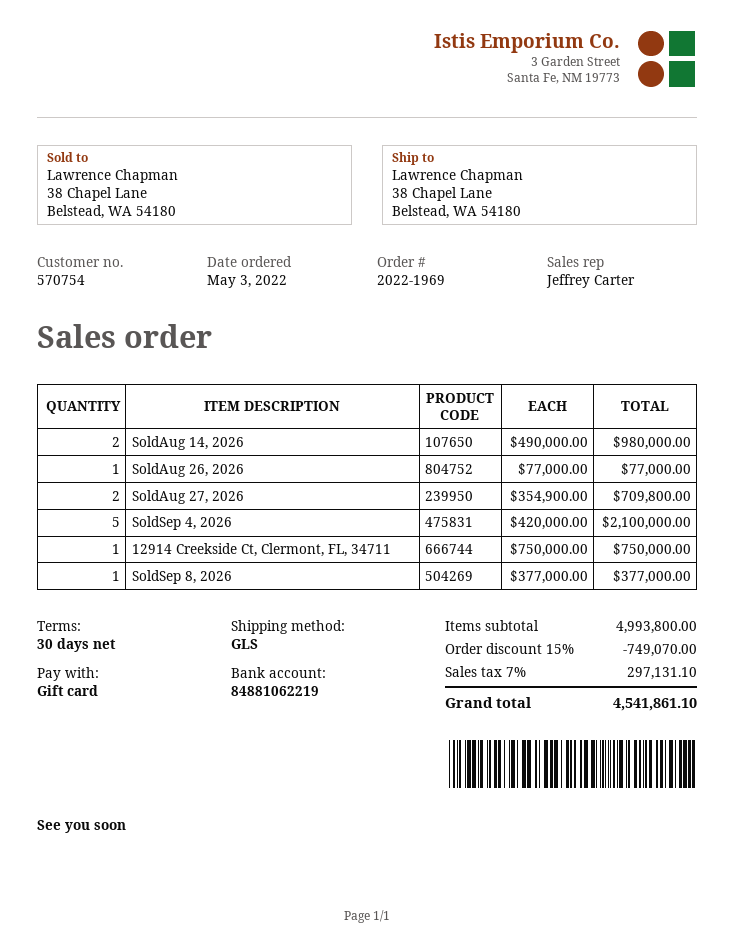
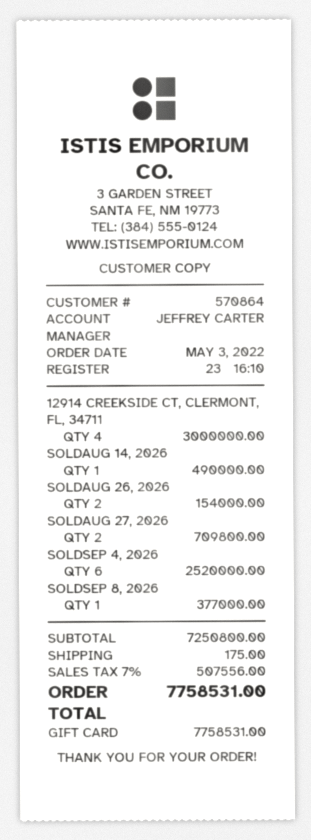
customer number: 570754 -> 570864
SoldAug 14, 2026: 2 for 980000.00 -> 1 for 490000.00
SoldAug 26, 2026: 1 for 77000.00 -> 2 for 154000.00
SoldSep 4, 2026: 5 for 2100000.00 -> 6 for 2520000.00
12914 Creekside Ct, Clermont, FL, 34711: 1 for 750000.00 -> 4 for 3000000.00
subtotal: 4993800.00 -> 7250800.00
discount: 15% = 749070.00 -> none
shipping: none -> 175.00
tax: 7% = 297131.10 -> 7% = 507556.00
total: 4541861.10 -> 7758531.00

